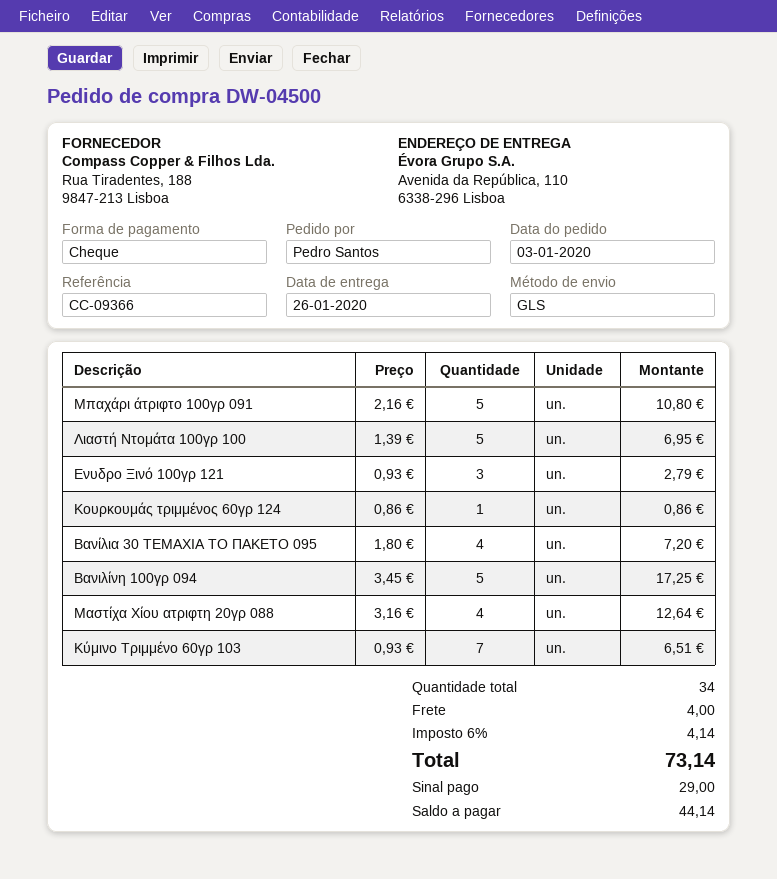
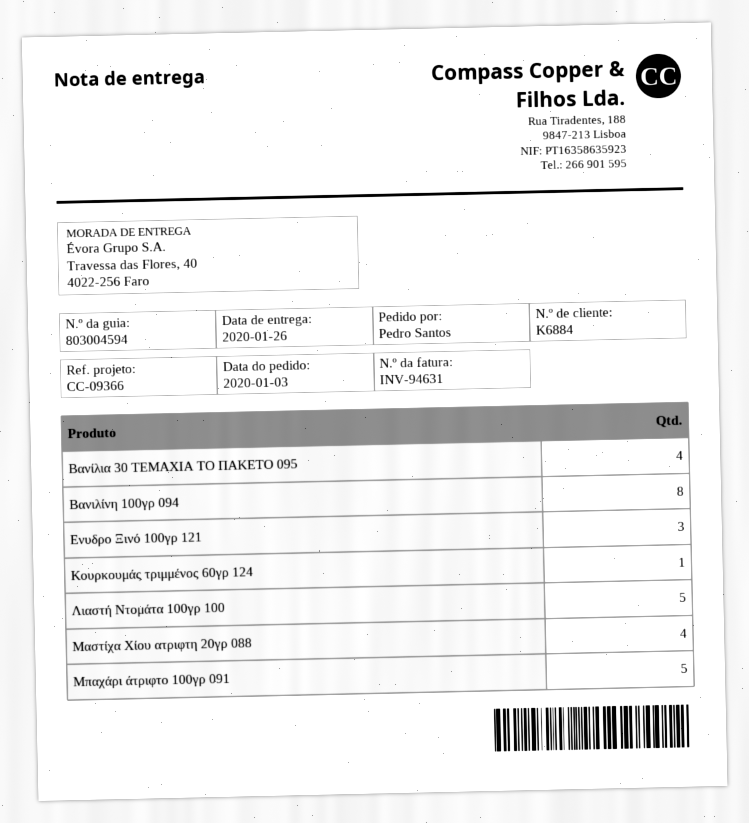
ship to: Avenida da República, 110, 6338-296 Lisboa -> Travessa das Flores, 40, 4022-256 Faro
Βανιλίνη 100γρ 094: 5 -> 8
Κύμινο Τριμμένο 60γρ 103: 7 -> none

